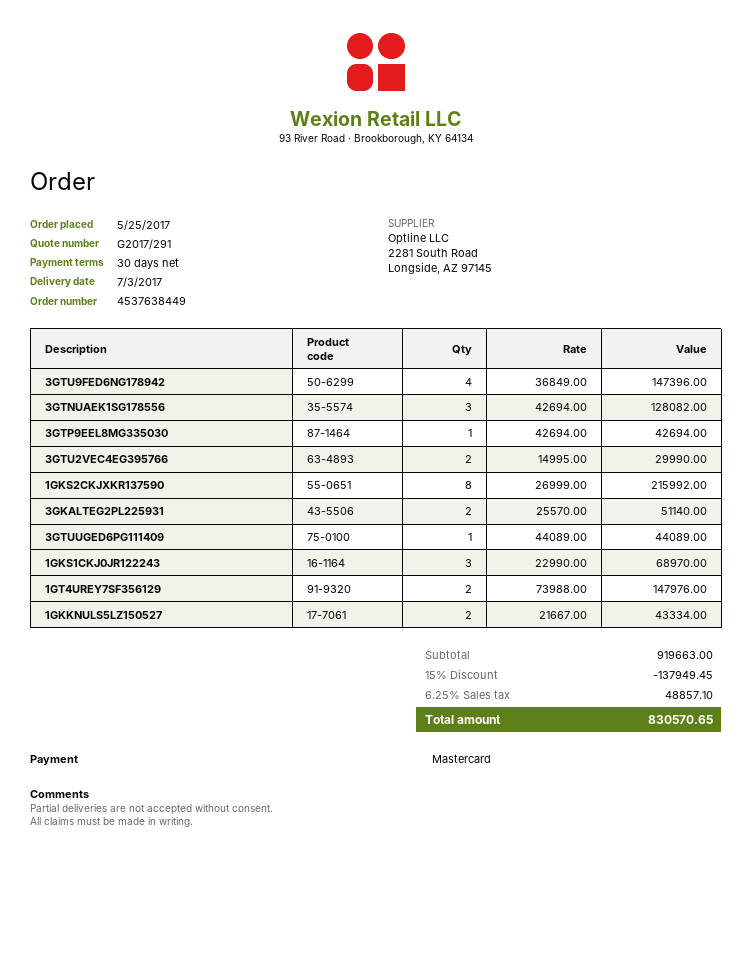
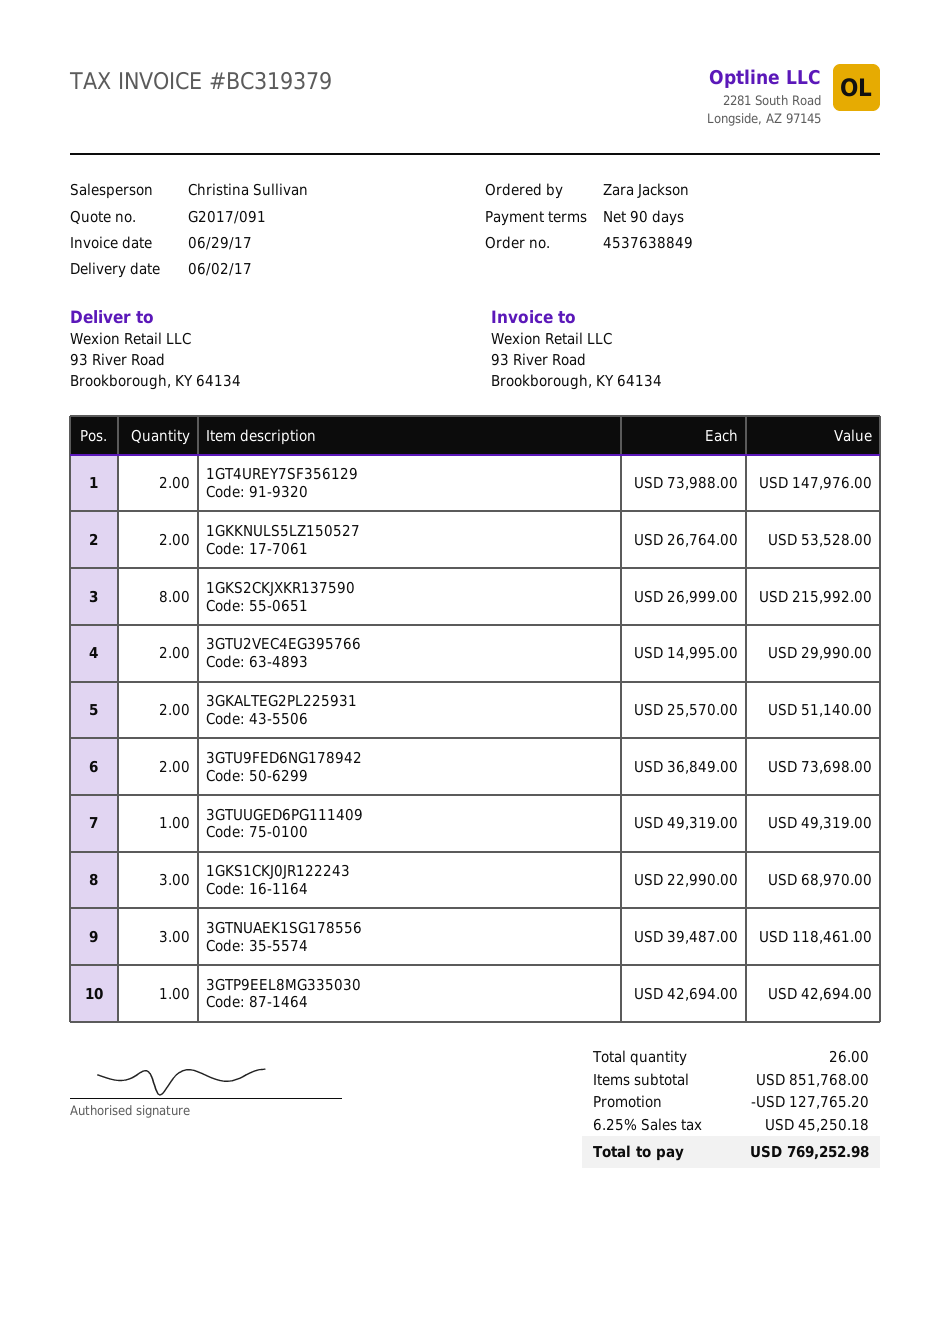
quote number: G2017/291 -> G2017/091
order number: 4537638449 -> 4537638849
delivery date: 2017-07-03 -> 2017-06-02
payment terms: 30 days -> 90 days
3GTU9FED6NG178942: 4 x 36849.00 = 147396.00 -> 2 x 36849.00 = 73698.00
3GTNUAEK1SG178556: 3 x 42694.00 = 128082.00 -> 3 x 39487.00 = 118461.00
3GTUUGED6PG111409: 1 x 44089.00 = 44089.00 -> 1 x 49319.00 = 49319.00
1GKKNULS5LZ150527: 2 x 21667.00 = 43334.00 -> 2 x 26764.00 = 53528.00
subtotal: 919663.00 -> 851768.00
discount: 137949.45 -> 127765.20
tax: 6.25% = 48857.10 -> 6.25% = 45250.18
total: 830570.65 -> 769252.98

